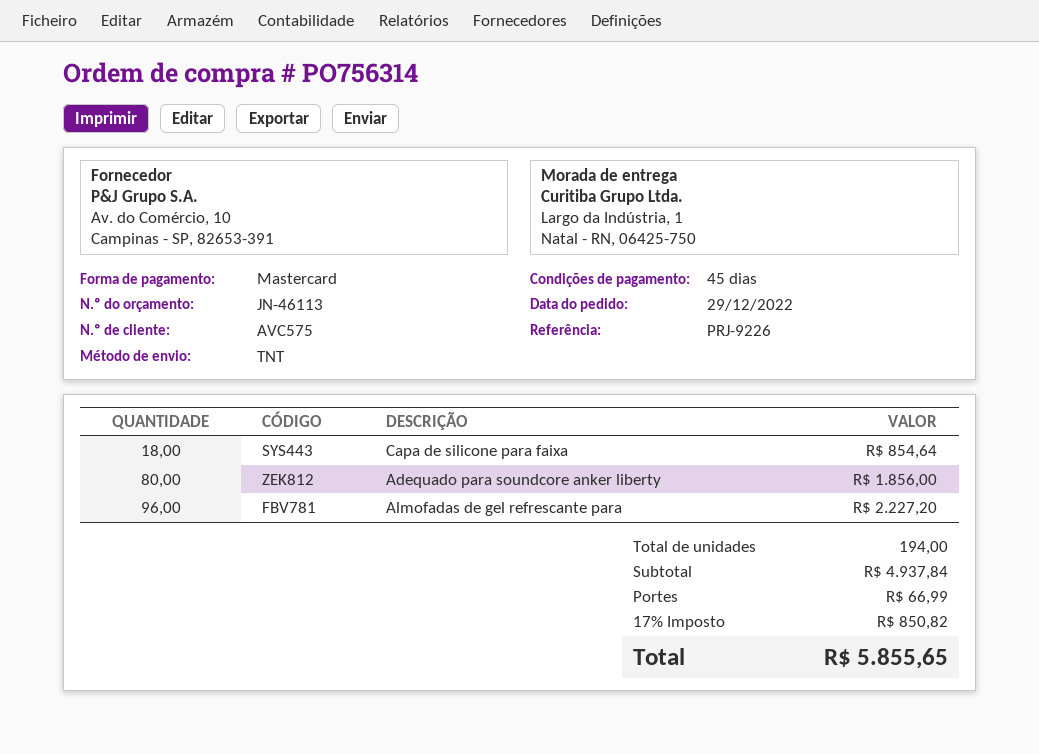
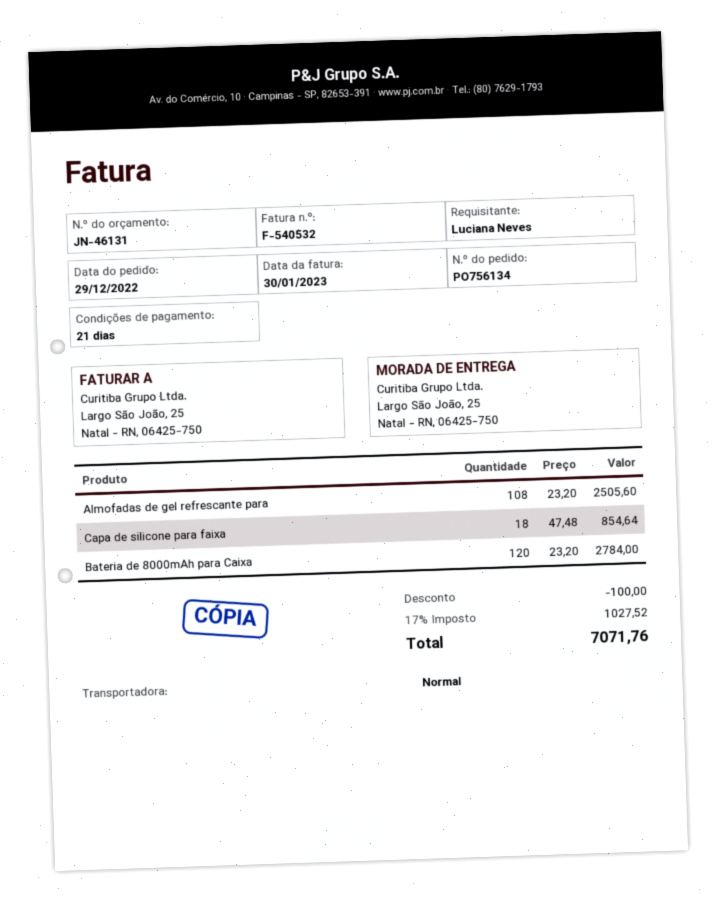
quote number: JN-46113 -> JN-46131
order number: PO756314 -> PO756134
payment terms: 45 days -> 21 days
shipping method: TNT -> standard
ship to: Largo da Indústria, 1, Natal - RN, 06425-750 -> Largo São João, 25, Natal - RN, 06425-750
Adequado para soundcore anker liberty: 80 for 1856.00 -> none
Almofadas de gel refrescante para: 96 for 2227.20 -> 108 for 2505.60
Bateria de 8000mAh para Caixa: none -> 120 for 2784.00
discount: none -> 100.00
shipping: 66.99 -> none
tax: 17% = 850.82 -> 17% = 1027.52
total: 5855.65 -> 7071.76

